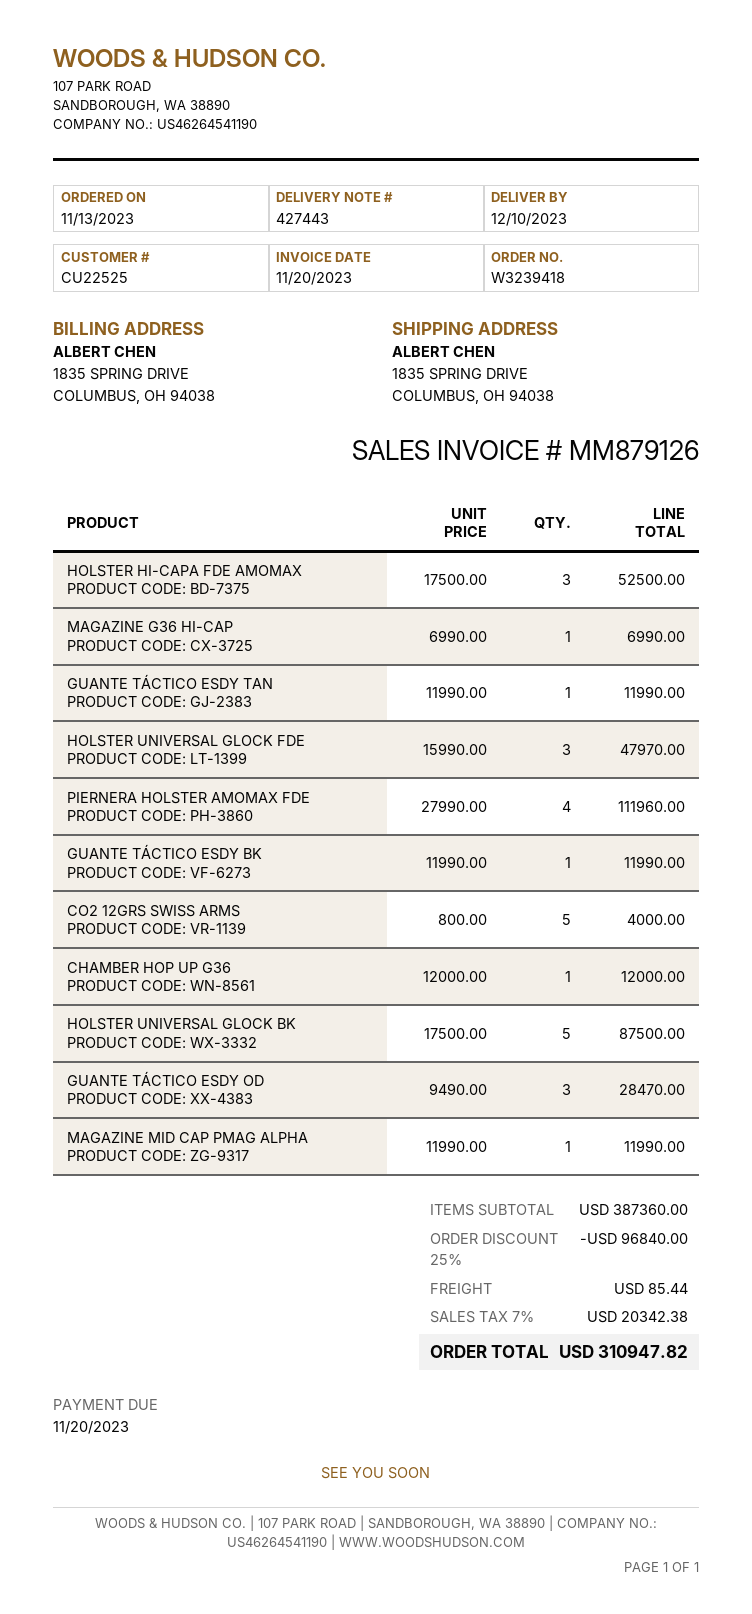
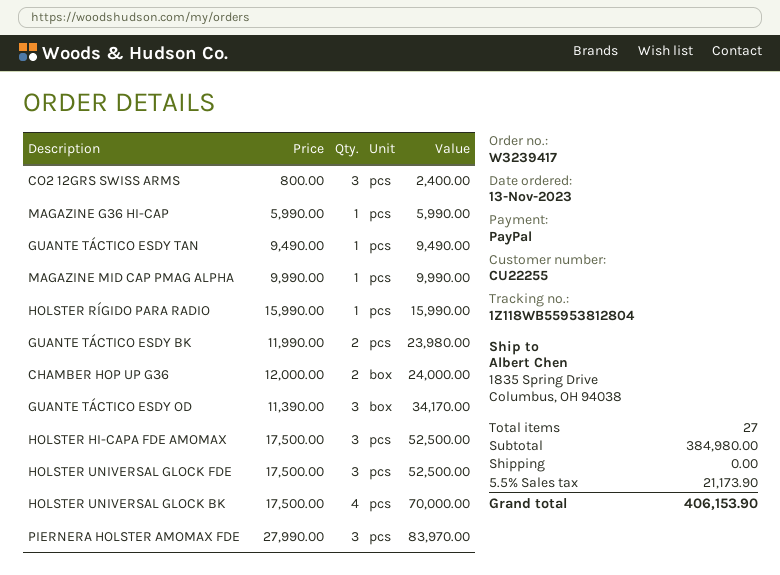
order number: W3239418 -> W3239417
customer number: CU22525 -> CU22255
MAGAZINE G36 HI-CAP: 1 x 6990.00 = 6990.00 -> 1 x 5990.00 = 5990.00
GUANTE TÁCTICO ESDY TAN: 1 x 11990.00 = 11990.00 -> 1 x 9490.00 = 9490.00
HOLSTER UNIVERSAL GLOCK FDE: 3 x 15990.00 = 47970.00 -> 3 x 17500.00 = 52500.00
PIERNERA HOLSTER AMOMAX FDE: 4 x 27990.00 = 111960.00 -> 3 x 27990.00 = 83970.00
GUANTE TÁCTICO ESDY BK: 1 x 11990.00 = 11990.00 -> 2 x 11990.00 = 23980.00
CO2 12GRS SWISS ARMS: 5 x 800.00 = 4000.00 -> 3 x 800.00 = 2400.00
CHAMBER HOP UP G36: 1 x 12000.00 = 12000.00 -> 2 x 12000.00 = 24000.00
HOLSTER UNIVERSAL GLOCK BK: 5 x 17500.00 = 87500.00 -> 4 x 17500.00 = 70000.00
GUANTE TÁCTICO ESDY OD: 3 x 9490.00 = 28470.00 -> 3 x 11390.00 = 34170.00
MAGAZINE MID CAP PMAG ALPHA: 1 x 11990.00 = 11990.00 -> 1 x 9990.00 = 9990.00
HOLSTER RÍGIDO PARA RADIO: none -> 1 x 15990.00 = 15990.00
subtotal: 387360.00 -> 384980.00
discount: 25% = 96840.00 -> none
shipping: 85.44 -> 0.00
tax: 7% = 20342.38 -> 5.5% = 21173.90
total: 310947.82 -> 406153.90

